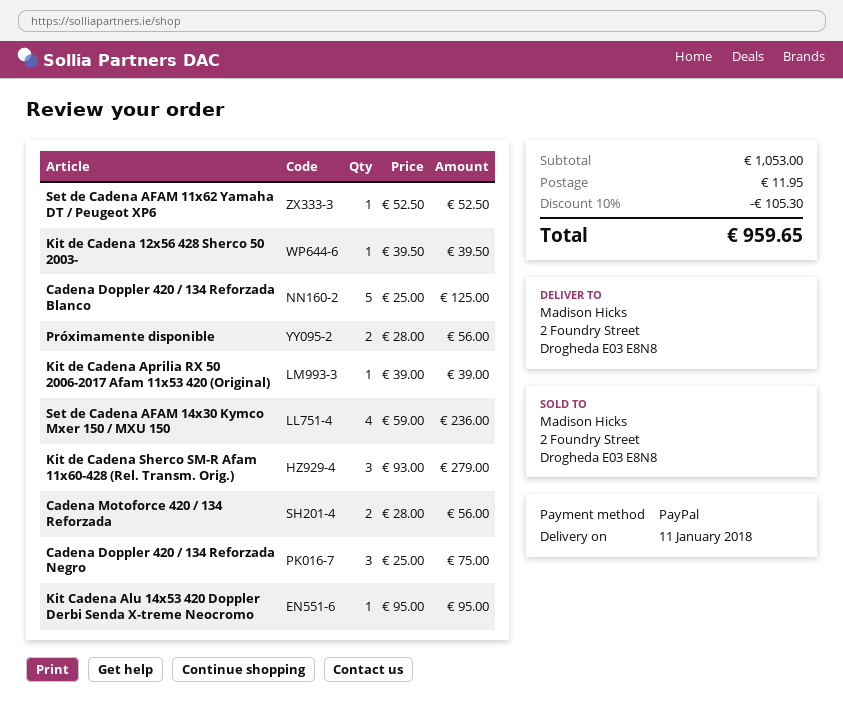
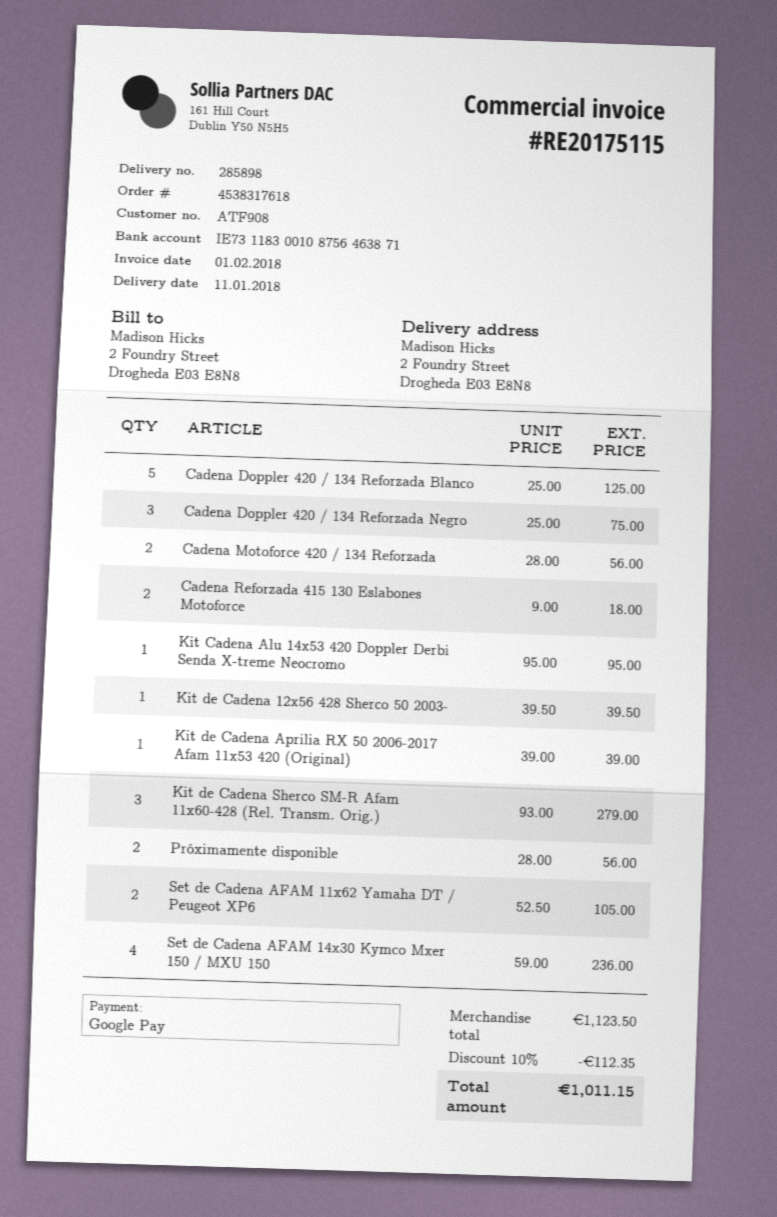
payment method: PayPal -> Google Pay
Set de Cadena AFAM 11x62 Yamaha DT / Peugeot XP6: 1 x 52.50 = 52.50 -> 2 x 52.50 = 105.00
Cadena Reforzada 415 130 Eslabones Motoforce: none -> 2 x 9.00 = 18.00
subtotal: 1053.00 -> 1123.50
discount: 10% = 105.30 -> 10% = 112.35
shipping: 11.95 -> none
total: 959.65 -> 1011.15

